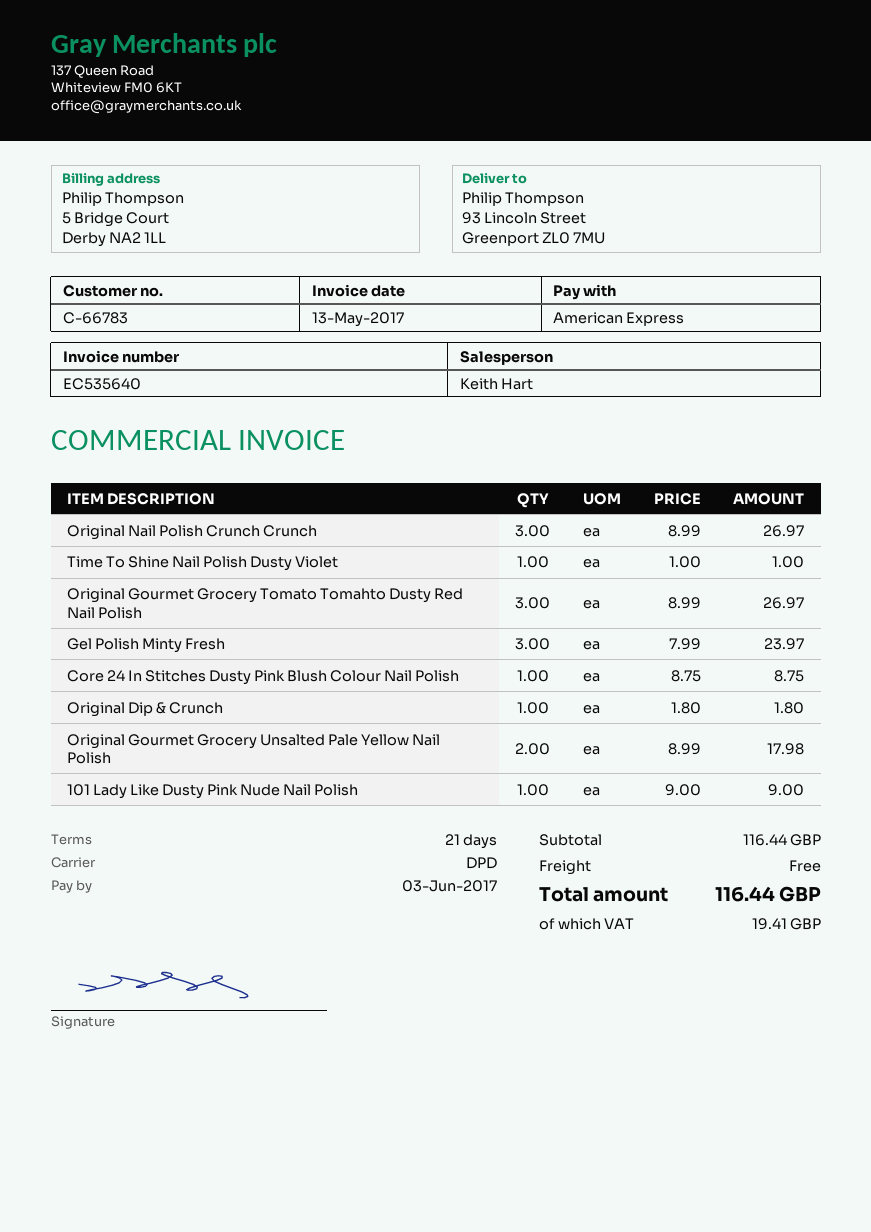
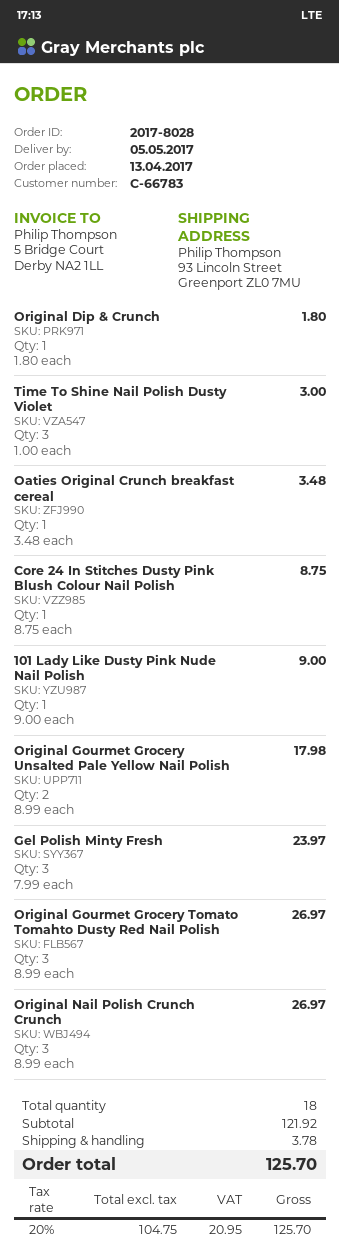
Time To Shine Nail Polish Dusty Violet: 1 x 1.00 = 1.00 -> 3 x 1.00 = 3.00
Oaties Original Crunch breakfast cereal: none -> 1 x 3.48 = 3.48
subtotal: 116.44 -> 121.92
shipping: 0.00 -> 3.78
tax: 19.41 -> 20.95
total: 116.44 -> 125.70

